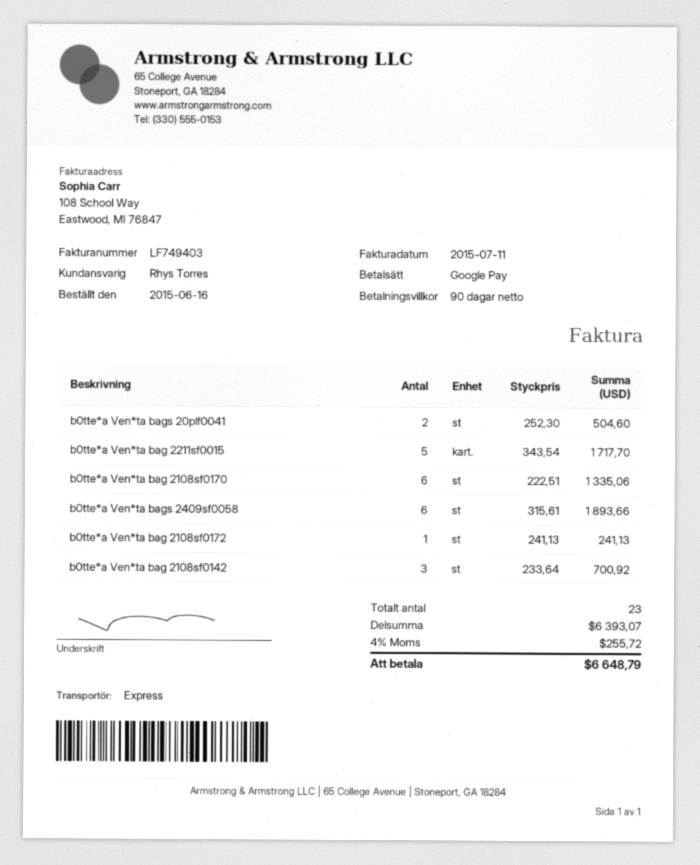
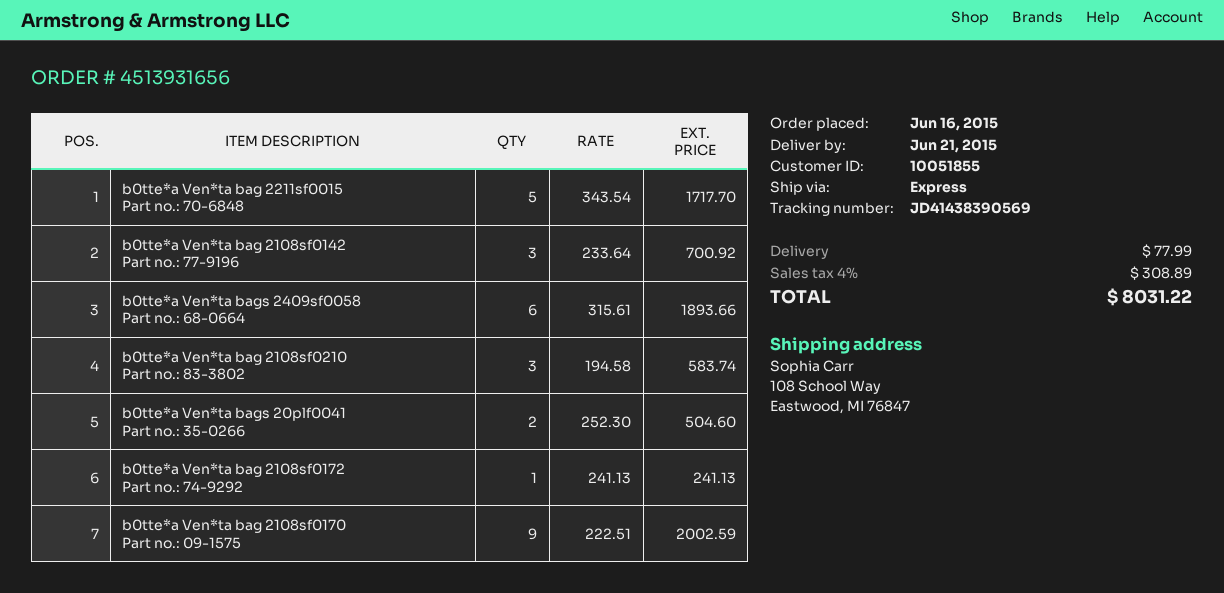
b0tte*a Ven*ta bag 2108sf0170: 6 x 222.51 = 1335.06 -> 9 x 222.51 = 2002.59
b0tte*a Ven*ta bag 2108sf0210: none -> 3 x 194.58 = 583.74
shipping: none -> 77.99
tax: 4% = 255.72 -> 4% = 308.89
total: 6648.79 -> 8031.22

